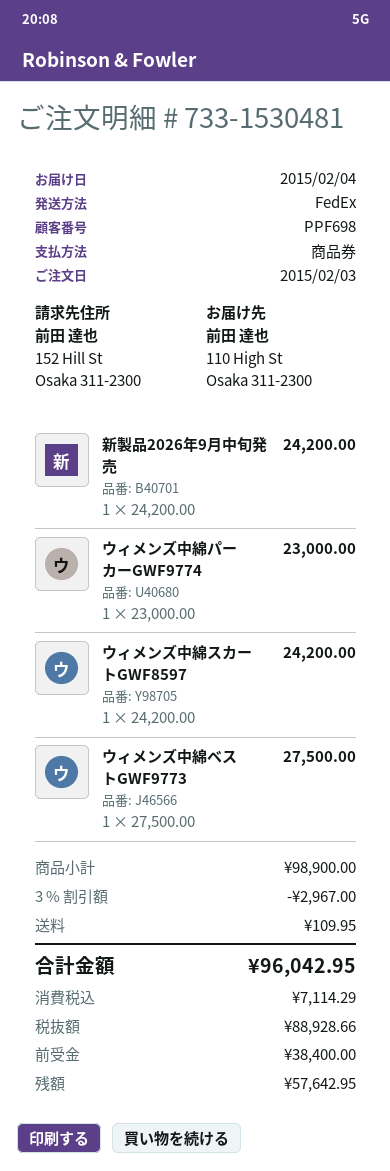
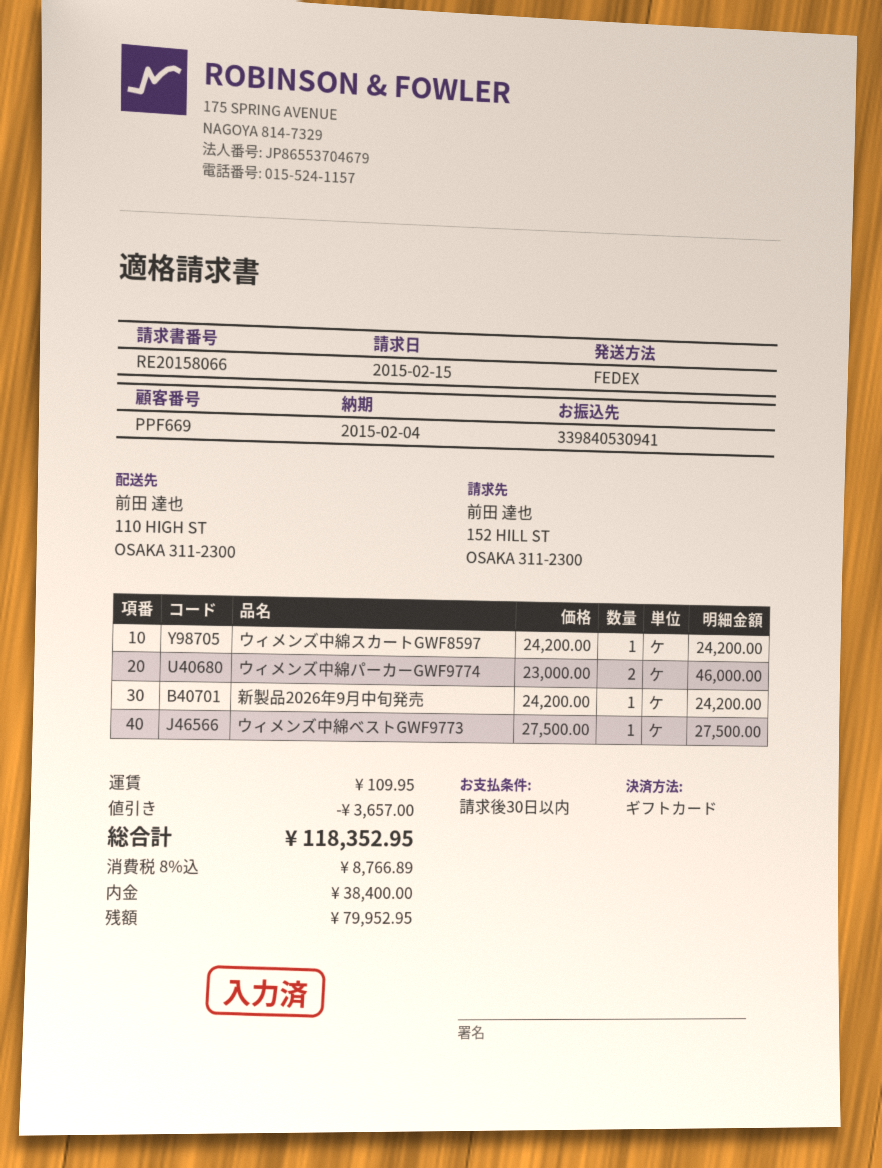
customer number: PPF698 -> PPF669
ウィメンズ中綿パーカーGWF9774: 1 x 23000.00 = 23000.00 -> 2 x 23000.00 = 46000.00
discount: 2967.00 -> 3657.00
tax: 7114.29 -> 8766.89
total: 96042.95 -> 118352.95
balance: 57642.95 -> 79952.95

